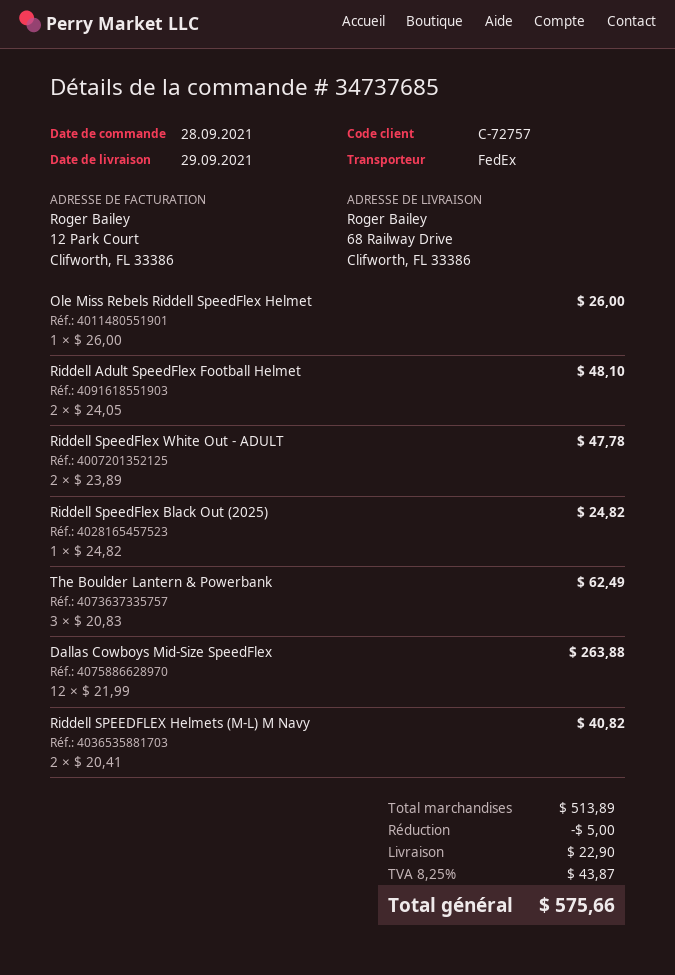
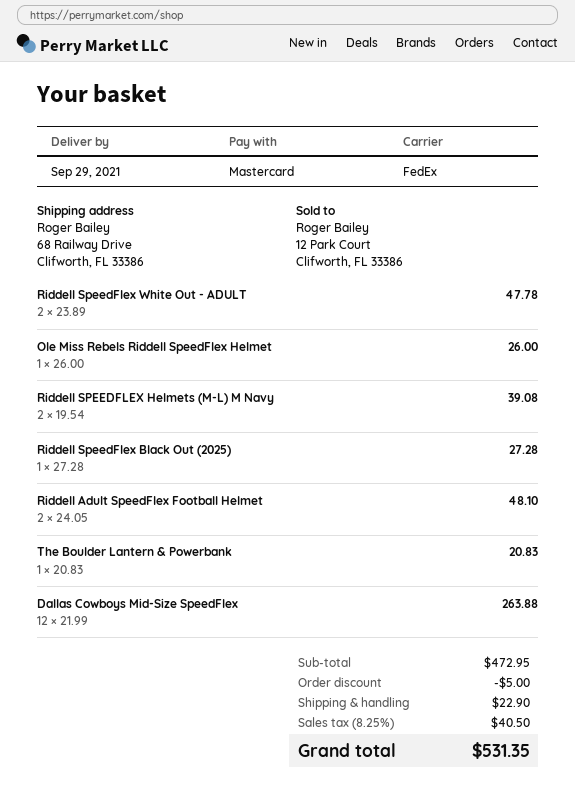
Riddell SpeedFlex Black Out (2025): 1 x 24.82 = 24.82 -> 1 x 27.28 = 27.28
The Boulder Lantern & Powerbank: 3 x 20.83 = 62.49 -> 1 x 20.83 = 20.83
Riddell SPEEDFLEX Helmets (M-L) M Navy: 2 x 20.41 = 40.82 -> 2 x 19.54 = 39.08
subtotal: 513.89 -> 472.95
tax: 8.25% = 43.87 -> 8.25% = 40.50
total: 575.66 -> 531.35

